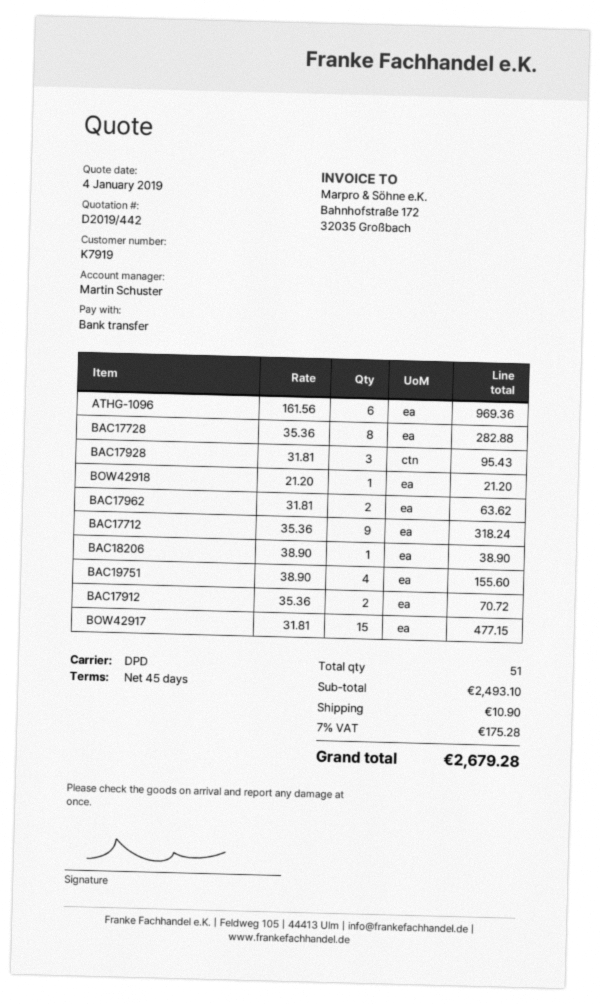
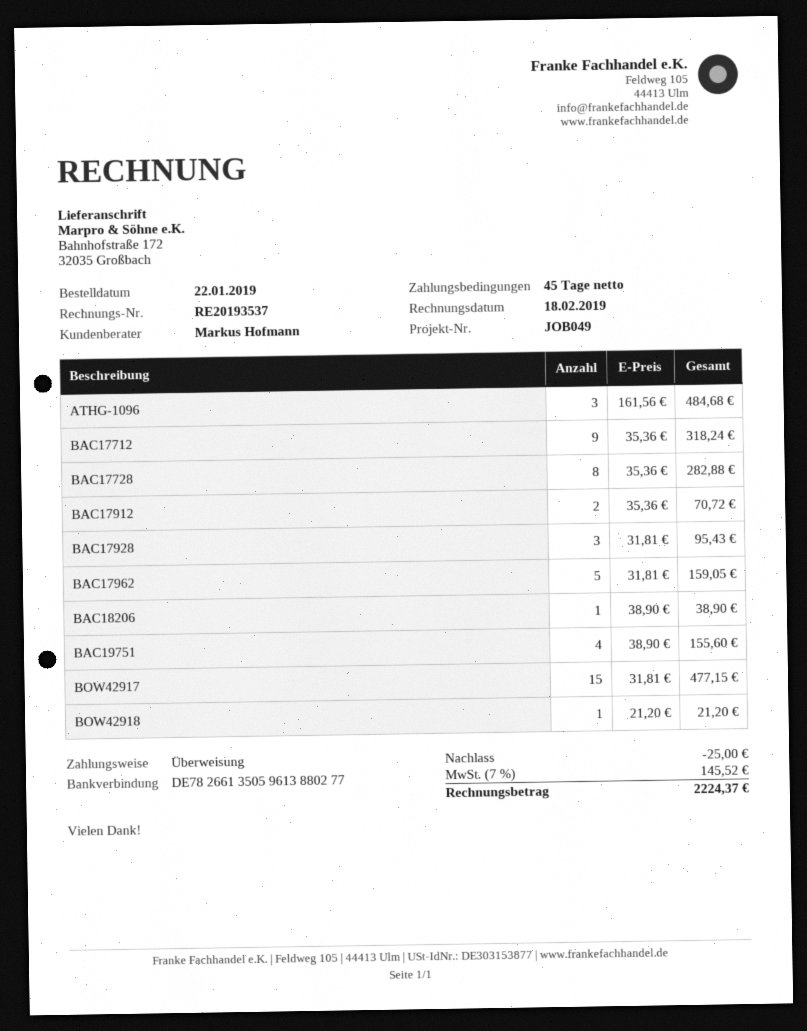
sales rep: Martin Schuster -> Markus Hofmann
ATHG-1096: 6 x 161.56 = 969.36 -> 3 x 161.56 = 484.68
BAC17962: 2 x 31.81 = 63.62 -> 5 x 31.81 = 159.05
discount: none -> 25.00
shipping: 10.90 -> none
tax: 7% = 175.28 -> 7% = 145.52
total: 2679.28 -> 2224.37

